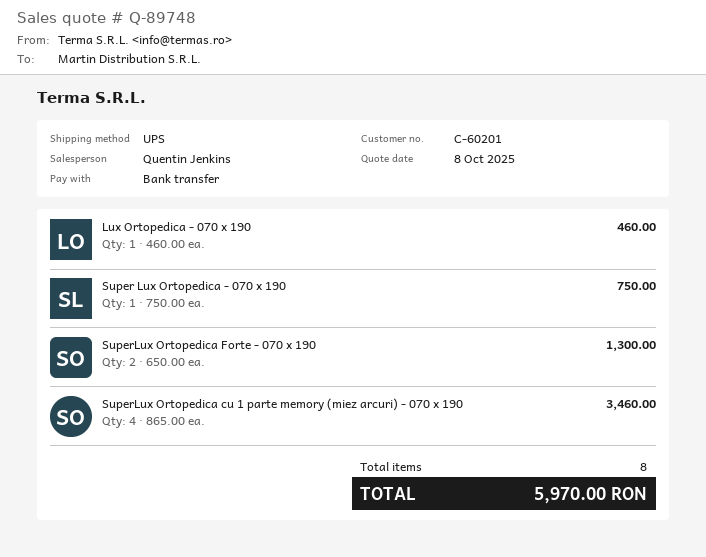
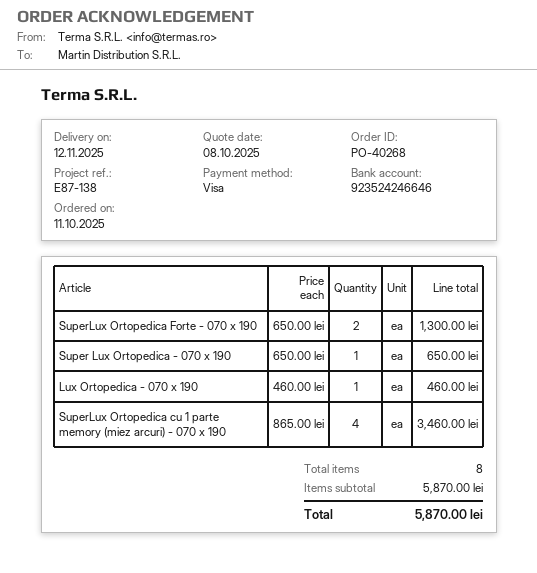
payment method: bank transfer -> Visa
Super Lux Ortopedica - 070 x 190: 1 x 750.00 = 750.00 -> 1 x 650.00 = 650.00
total: 5970.00 -> 5870.00

